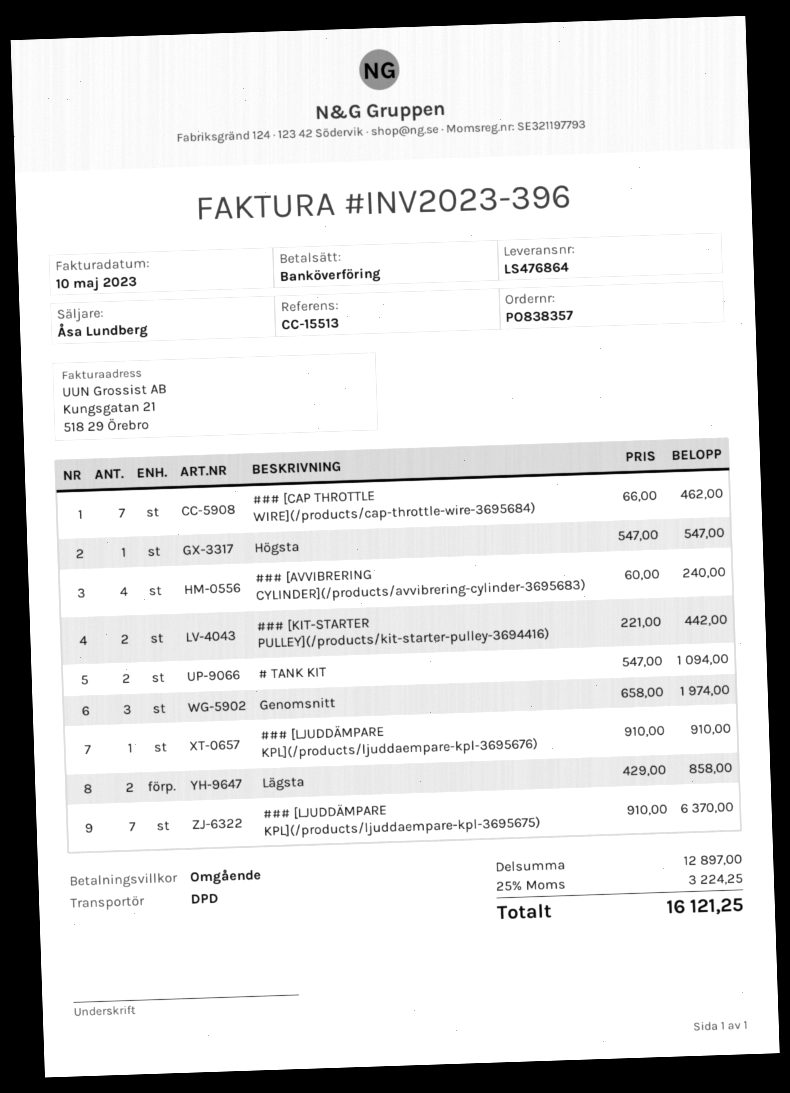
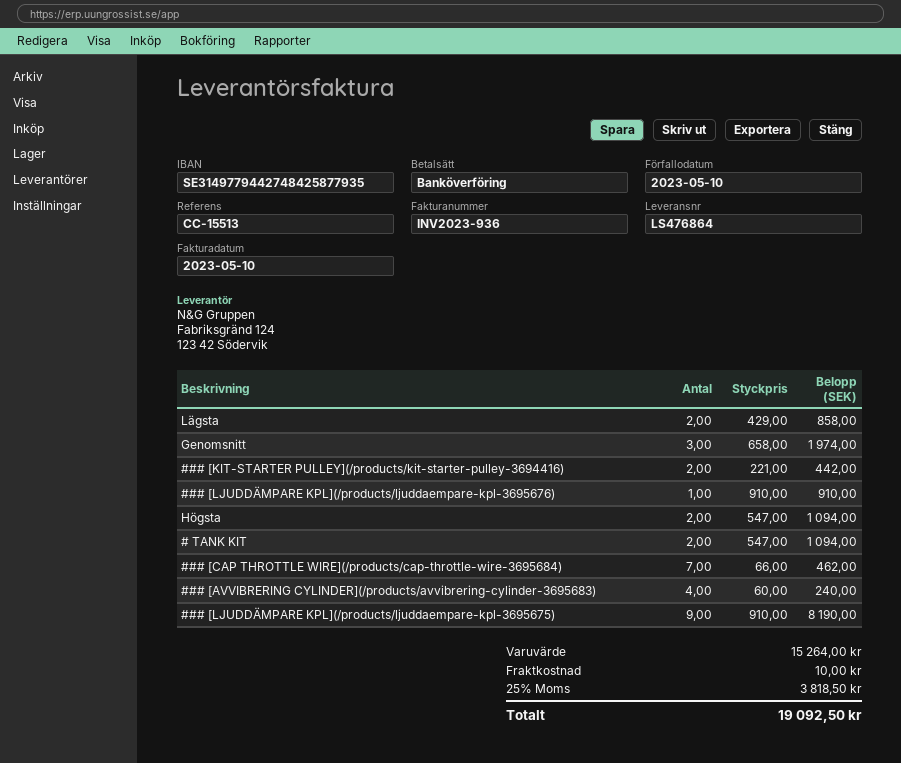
invoice number: INV2023-396 -> INV2023-936
Högsta: 1 x 547.00 = 547.00 -> 2 x 547.00 = 1094.00
### [LJUDDÄMPARE KPL](/products/ljuddaempare-kpl-3695675): 7 x 910.00 = 6370.00 -> 9 x 910.00 = 8190.00
subtotal: 12897.00 -> 15264.00
shipping: none -> 10.00
tax: 25% = 3224.25 -> 25% = 3818.50
total: 16121.25 -> 19092.50

